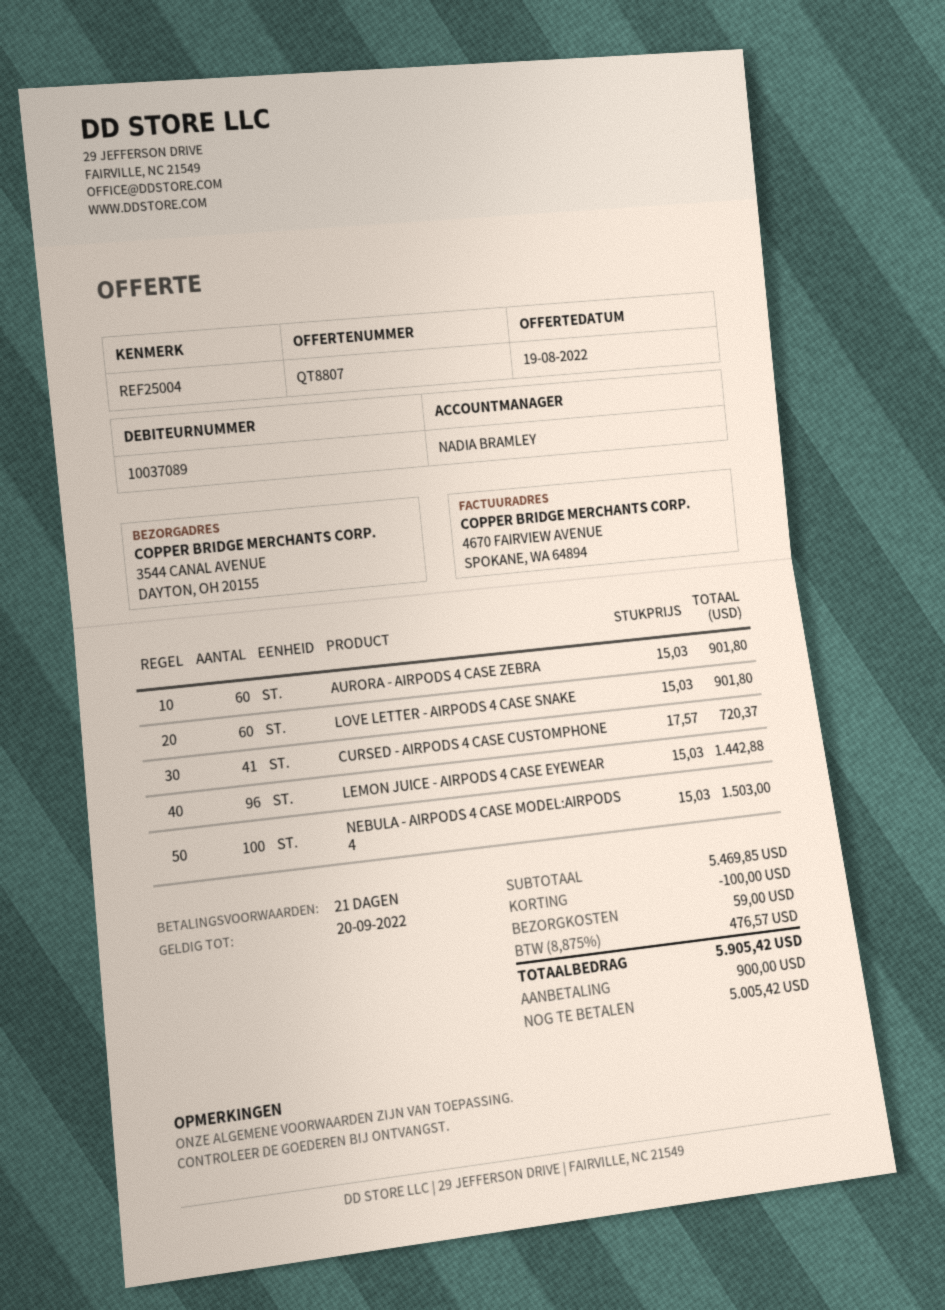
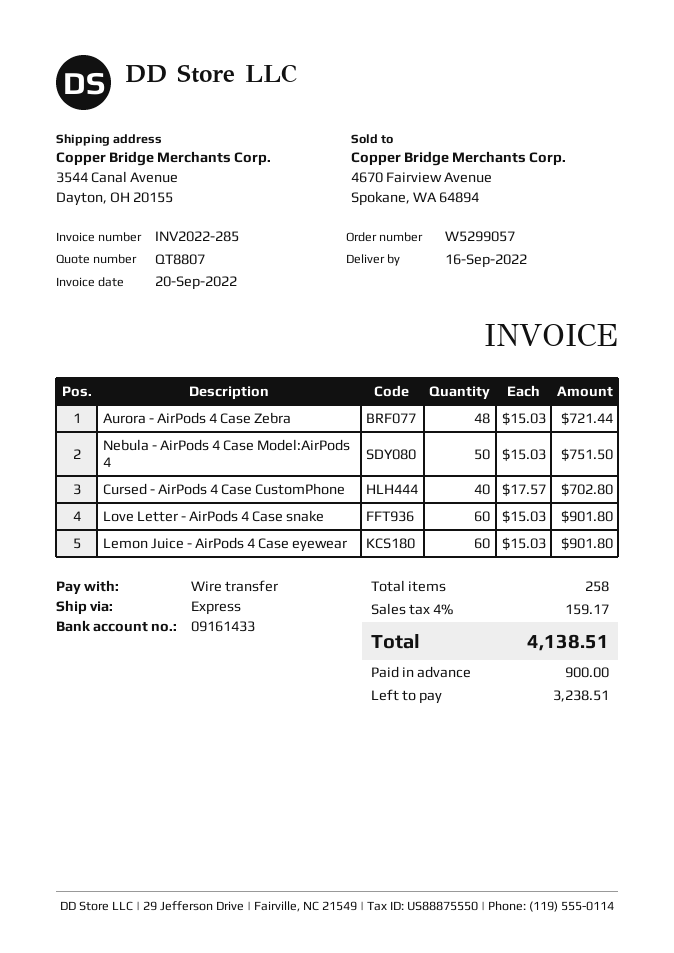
AURORA - AIRPODS 4 CASE ZEBRA: 60 x 15.03 = 901.80 -> 48 x 15.03 = 721.44
CURSED - AIRPODS 4 CASE CUSTOMPHONE: 41 x 17.57 = 720.37 -> 40 x 17.57 = 702.80
LEMON JUICE - AIRPODS 4 CASE EYEWEAR: 96 x 15.03 = 1442.88 -> 60 x 15.03 = 901.80
NEBULA - AIRPODS 4 CASE MODEL:AIRPODS 4: 100 x 15.03 = 1503.00 -> 50 x 15.03 = 751.50
discount: 100.00 -> none
shipping: 59.00 -> none
tax: 8.875% = 476.57 -> 4% = 159.17
total: 5905.42 -> 4138.51
balance: 5005.42 -> 3238.51

